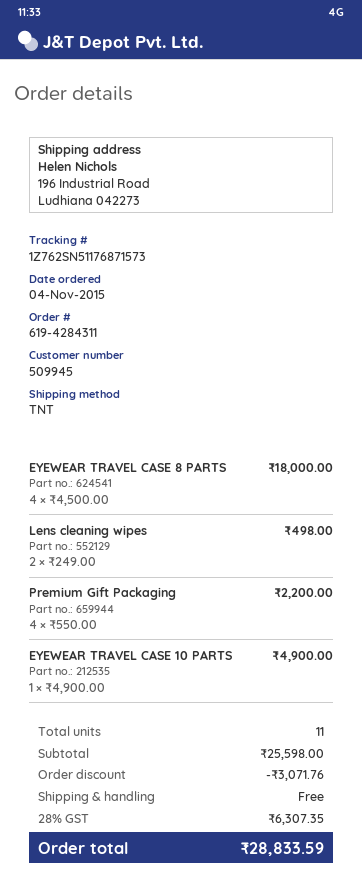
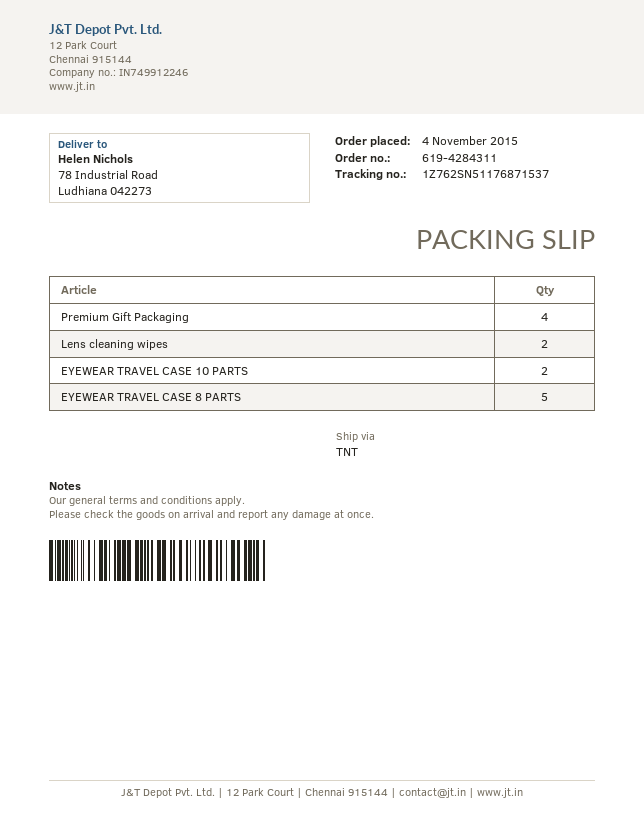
tracking number: 1Z762SN51176871573 -> 1Z762SN51176871537
ship to: 196 Industrial Road, Ludhiana 042273 -> 78 Industrial Road, Ludhiana 042273
EYEWEAR TRAVEL CASE 8 PARTS: 4 -> 5
EYEWEAR TRAVEL CASE 10 PARTS: 1 -> 2

